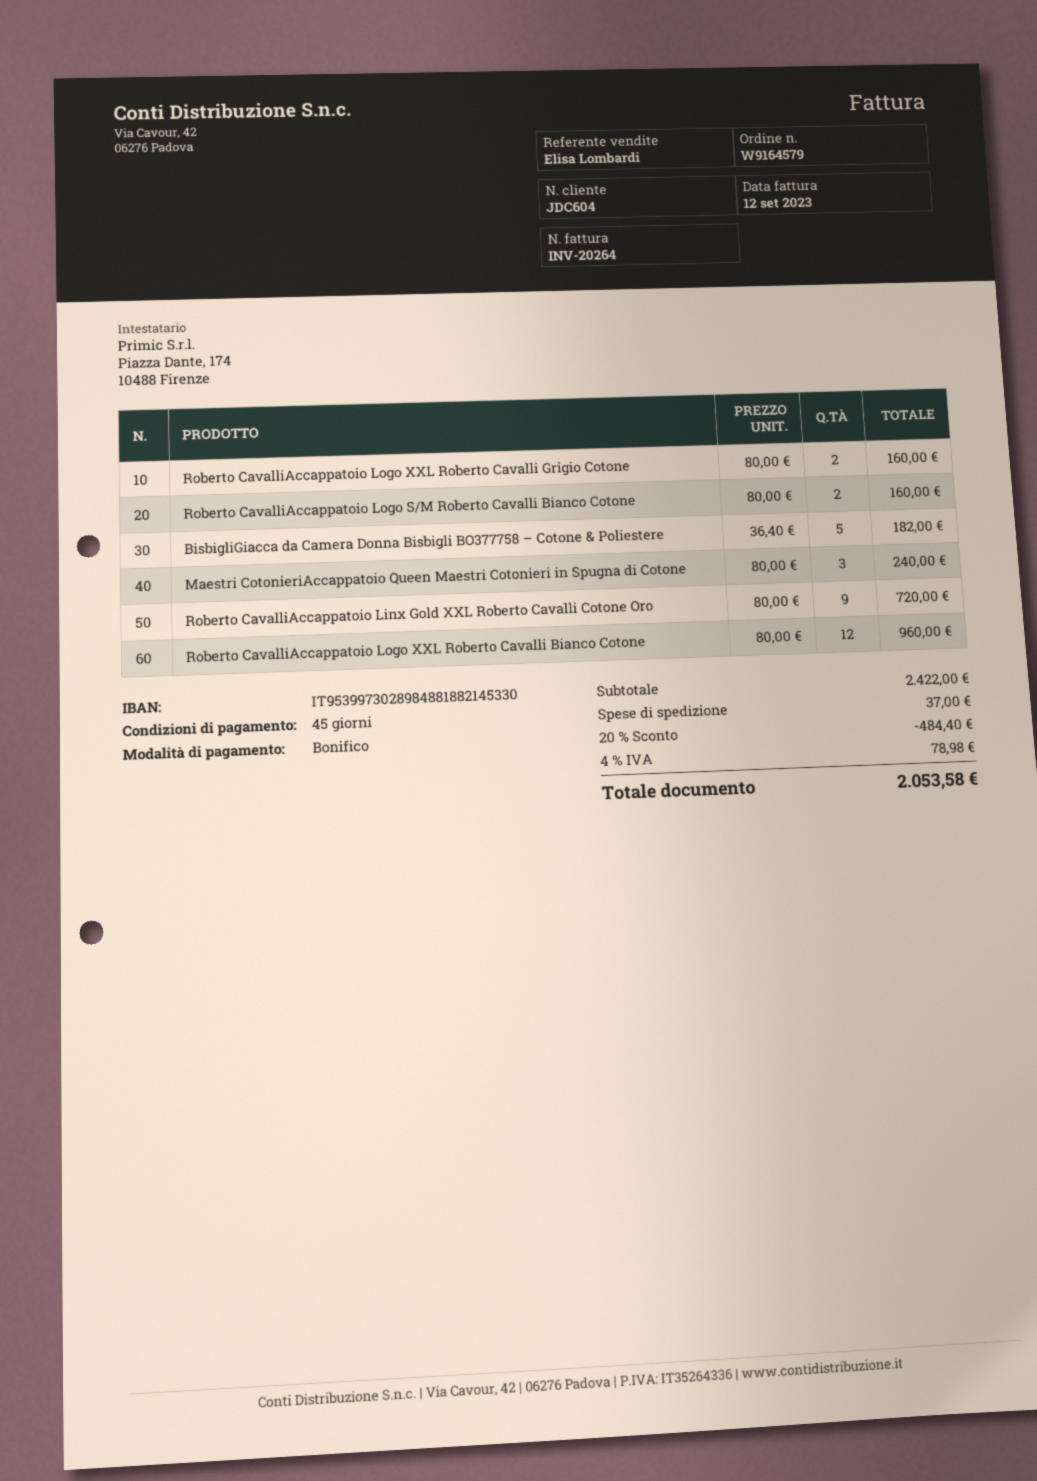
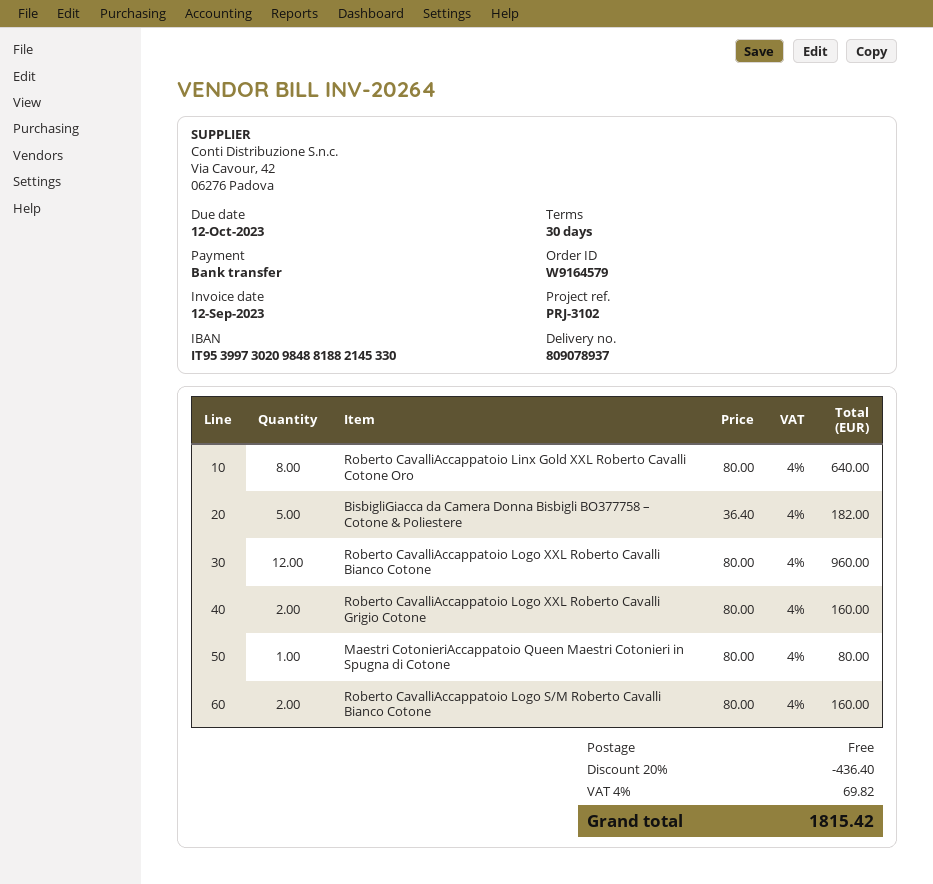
payment terms: 45 days -> 30 days
bank account: IT9539973028984881882145330 -> IT9539973020984881882145330
Maestri CotonieriAccappatoio Queen Maestri Cotonieri in Spugna di Cotone: 3 x 80.00 = 240.00 -> 1 x 80.00 = 80.00
Roberto CavalliAccappatoio Linx Gold XXL Roberto Cavalli Cotone Oro: 9 x 80.00 = 720.00 -> 8 x 80.00 = 640.00
discount: 20% = 484.40 -> 20% = 436.40
shipping: 37.00 -> 0.00
tax: 4% = 78.98 -> 4% = 69.82
total: 2053.58 -> 1815.42

